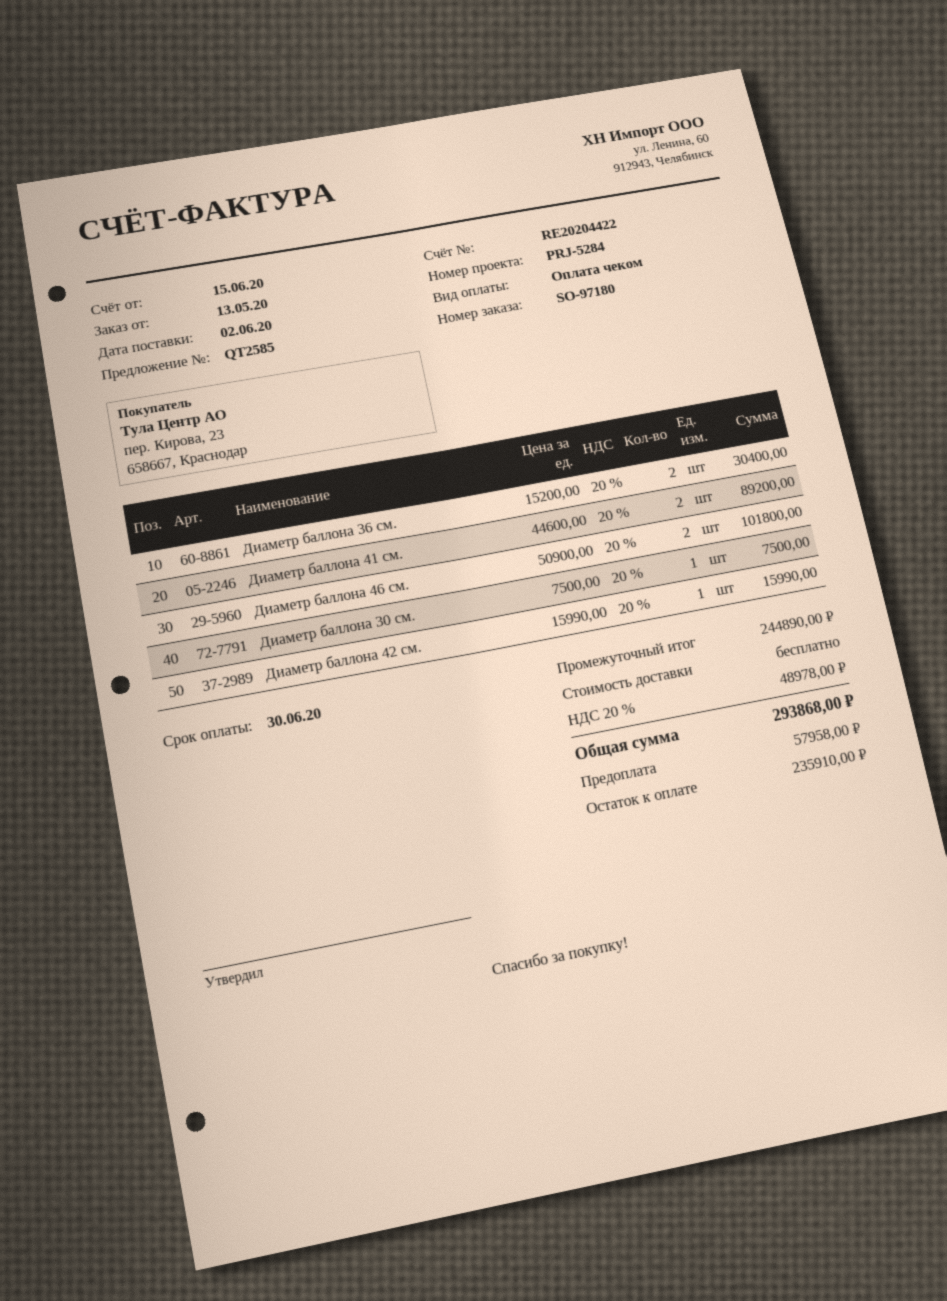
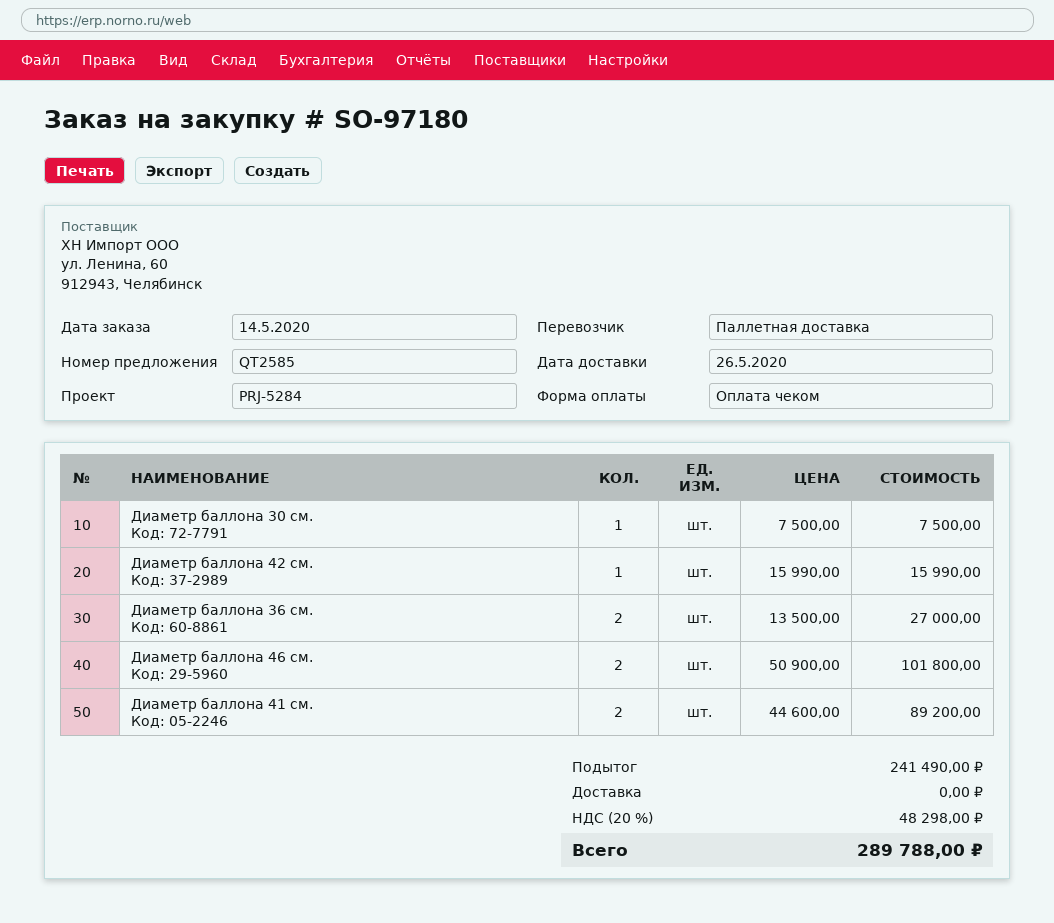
order date: 2020-05-13 -> 2020-05-14
delivery date: 2020-06-02 -> 2020-05-26
Диаметр баллона 36 см.: 2 x 15200.00 = 30400.00 -> 2 x 13500.00 = 27000.00
subtotal: 244890.00 -> 241490.00
tax: 20% = 48978.00 -> 20% = 48298.00
total: 293868.00 -> 289788.00

